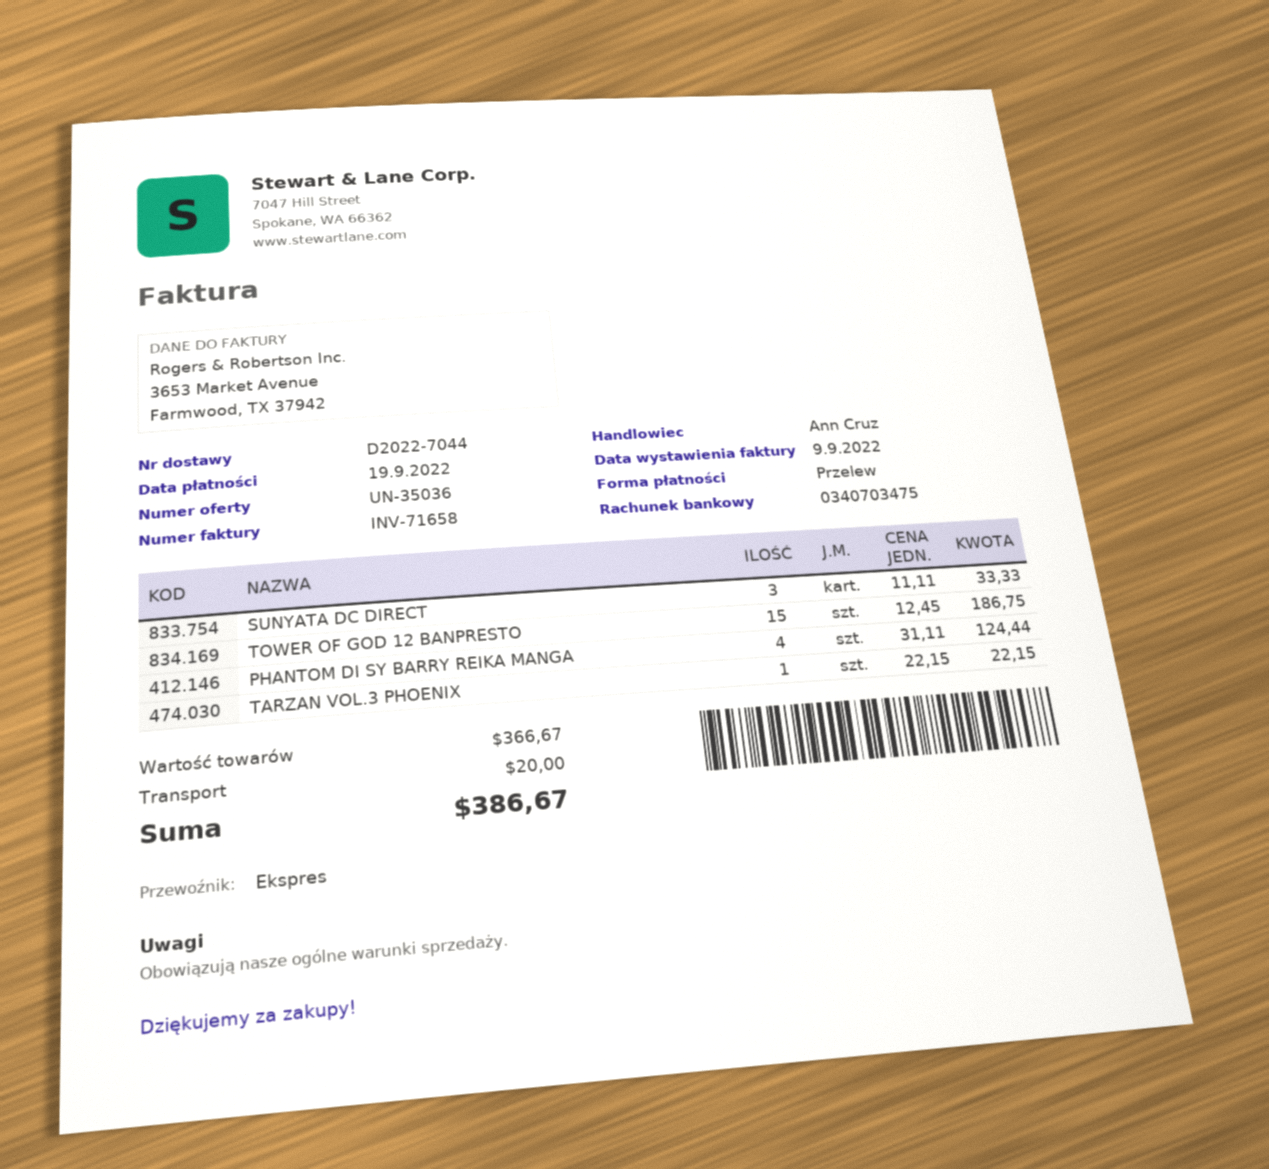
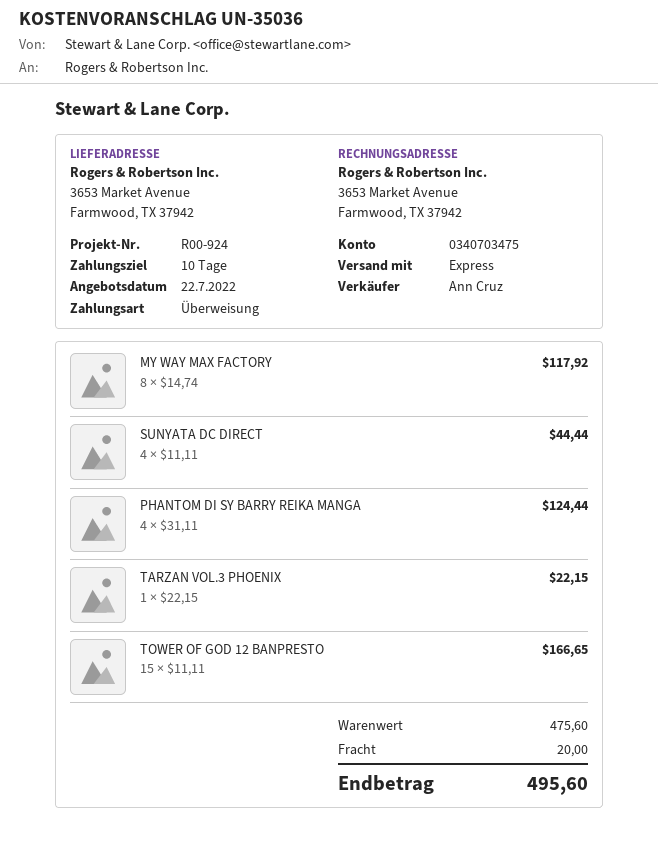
SUNYATA DC DIRECT: 3 x 11.11 = 33.33 -> 4 x 11.11 = 44.44
TOWER OF GOD 12 BANPRESTO: 15 x 12.45 = 186.75 -> 15 x 11.11 = 166.65
MY WAY MAX FACTORY: none -> 8 x 14.74 = 117.92
subtotal: 366.67 -> 475.60
total: 386.67 -> 495.60

